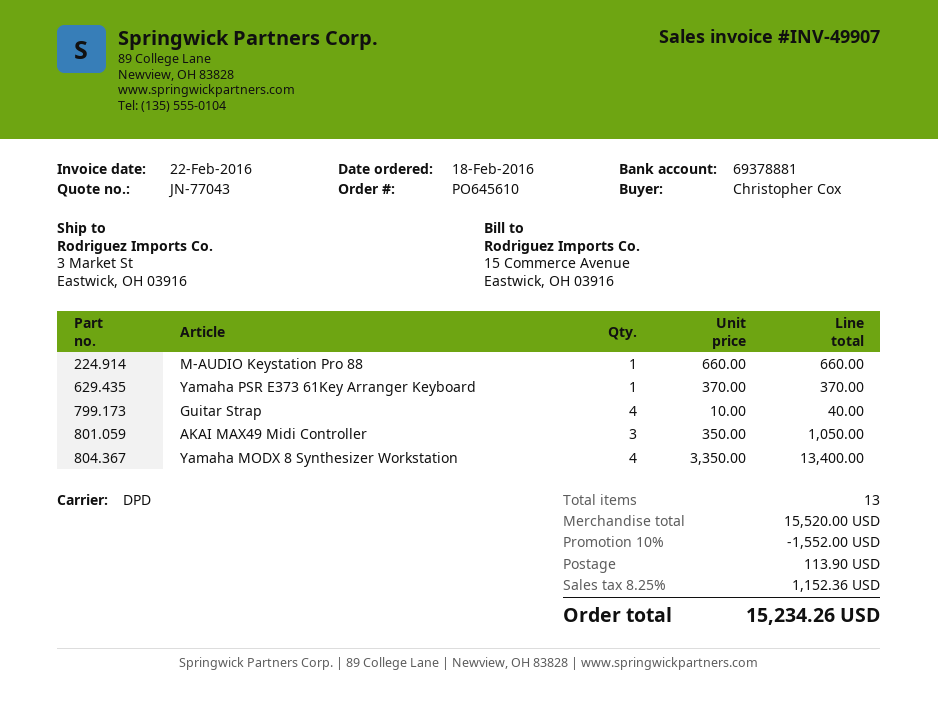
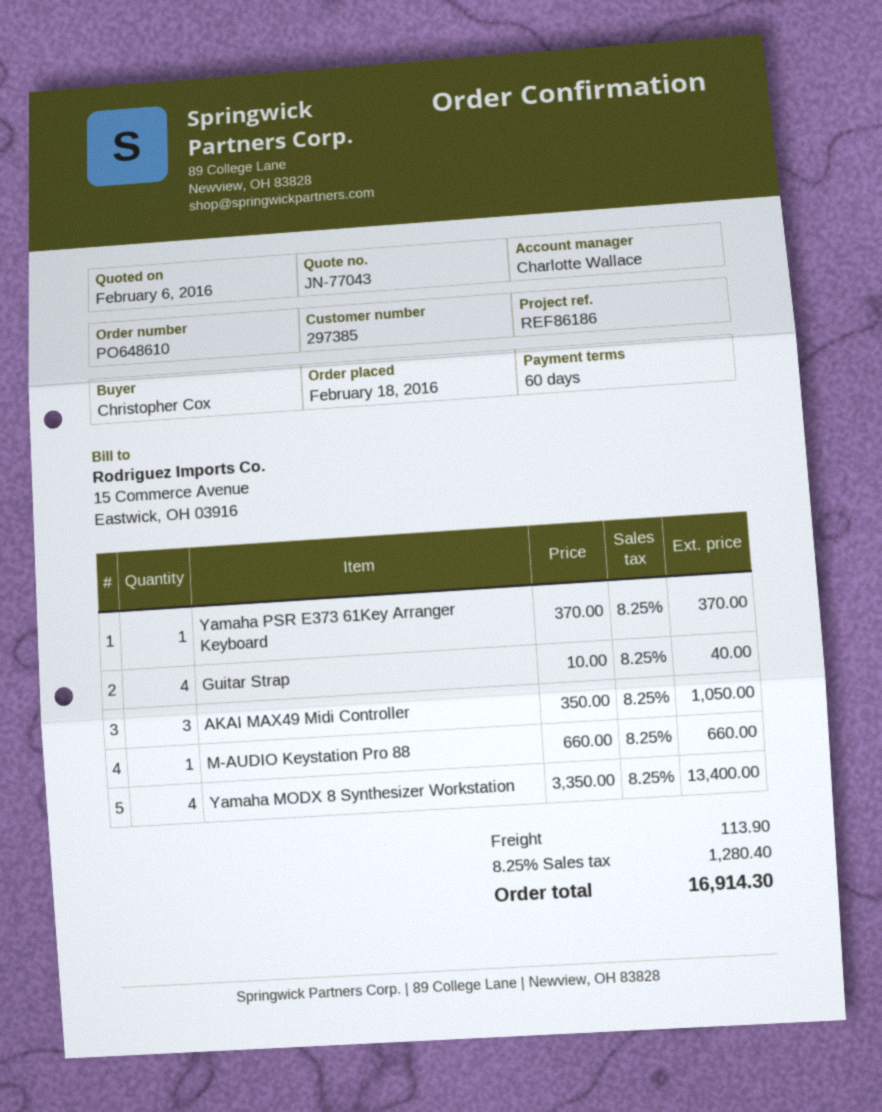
order number: PO645610 -> PO648610
discount: 10% = 1552.00 -> none
tax: 8.25% = 1152.36 -> 8.25% = 1280.40
total: 15234.26 -> 16914.30

